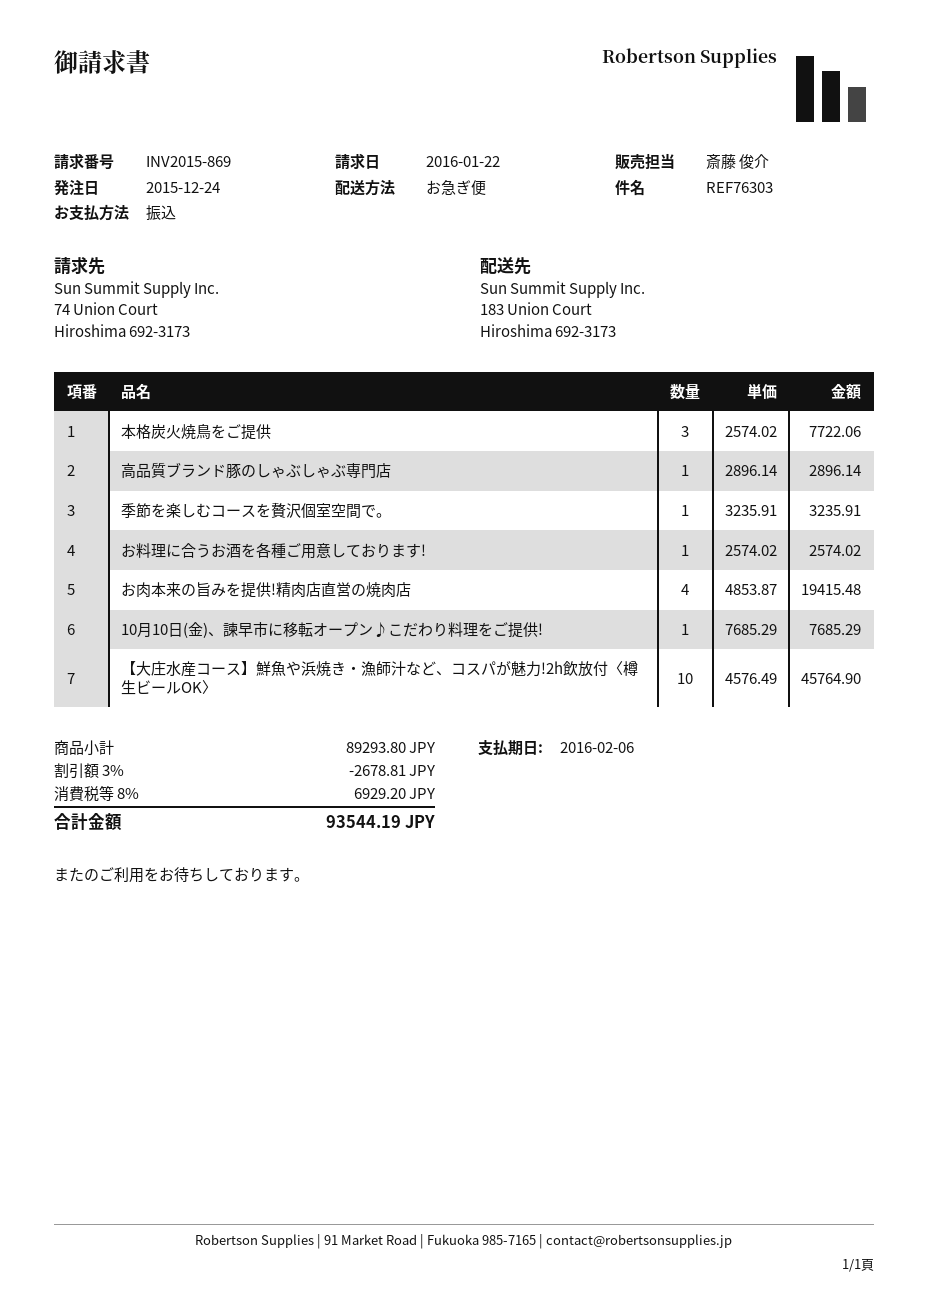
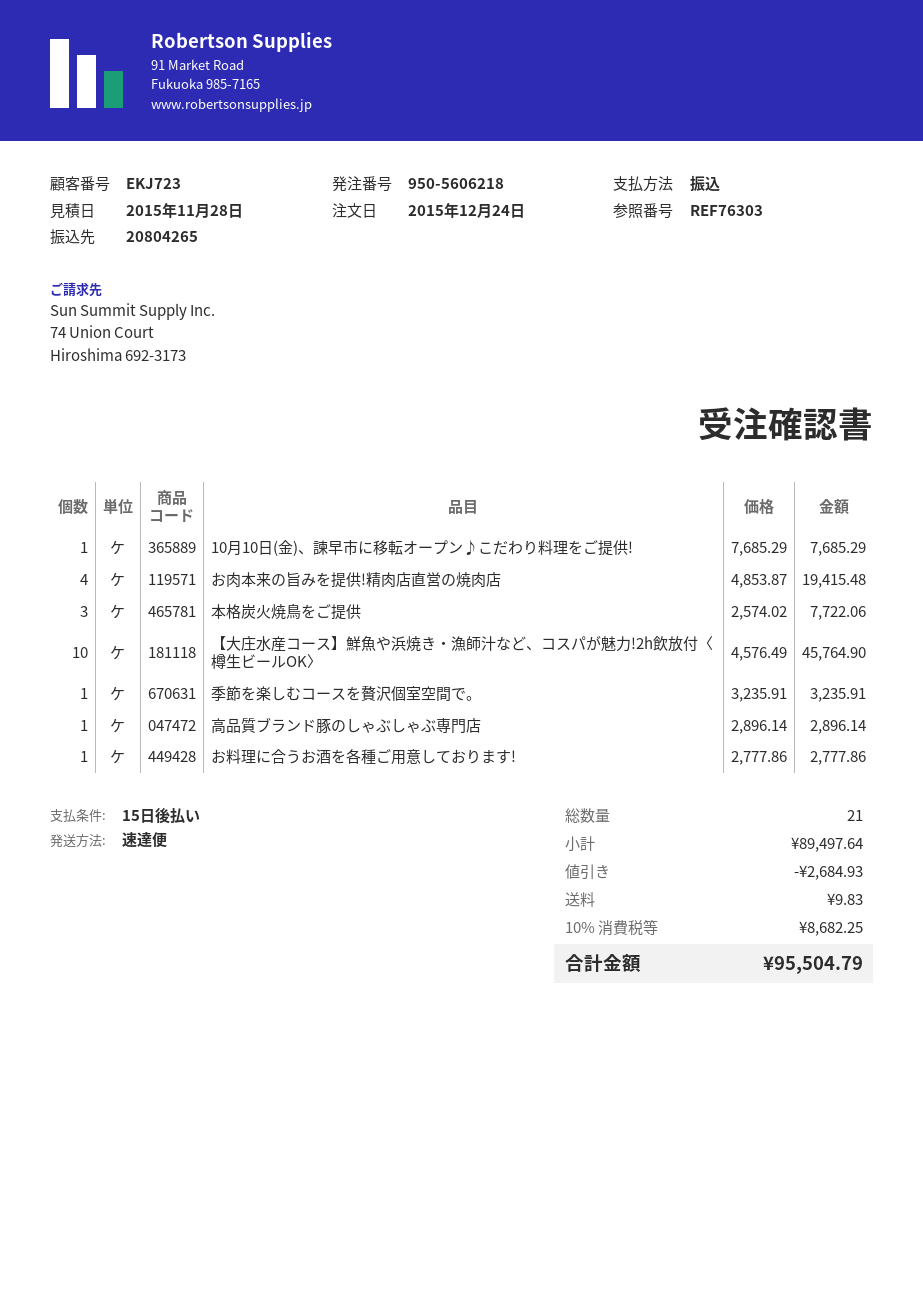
お料理に合うお酒を各種ご用意しております!: 1 x 2574.02 = 2574.02 -> 1 x 2777.86 = 2777.86
subtotal: 89293.80 -> 89497.64
discount: 2678.81 -> 2684.93
shipping: none -> 9.83
tax: 8% = 6929.20 -> 10% = 8682.25
total: 93544.19 -> 95504.79

